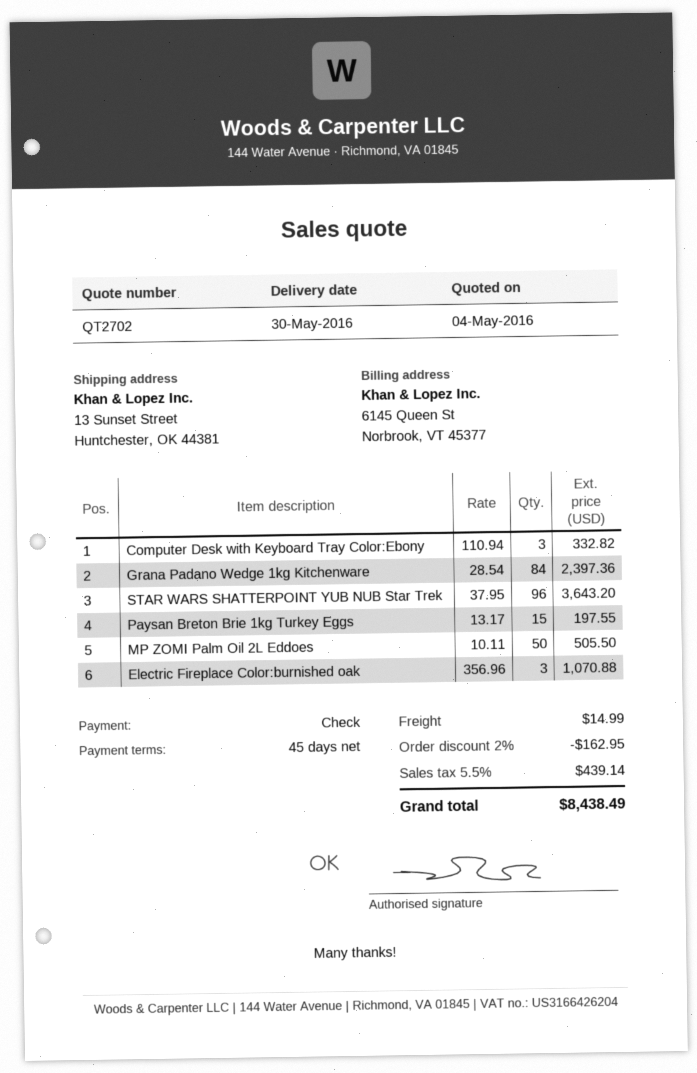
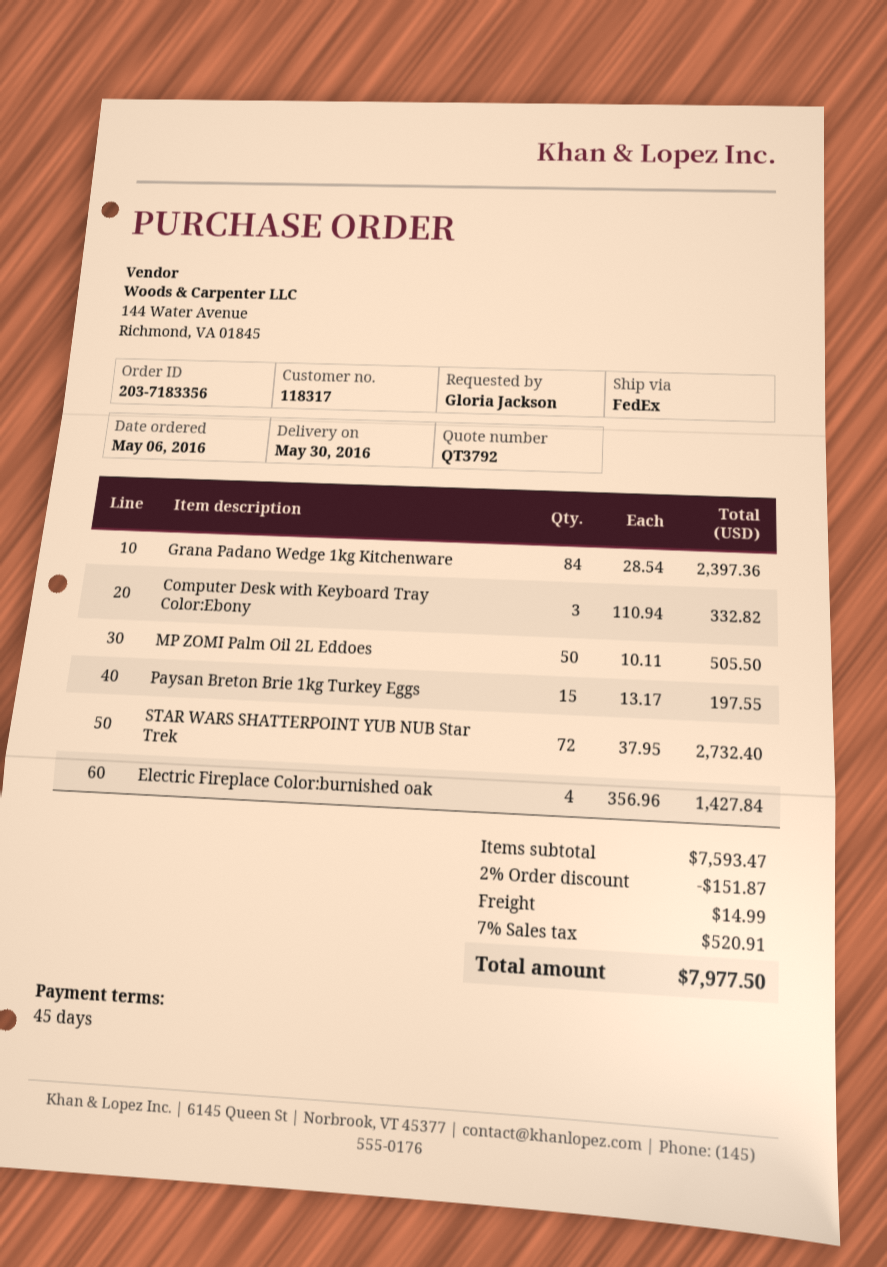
quote number: QT2702 -> QT3792
STAR WARS SHATTERPOINT YUB NUB Star Trek: 96 x 37.95 = 3643.20 -> 72 x 37.95 = 2732.40
Electric Fireplace Color:burnished oak: 3 x 356.96 = 1070.88 -> 4 x 356.96 = 1427.84
discount: 2% = 162.95 -> 2% = 151.87
tax: 5.5% = 439.14 -> 7% = 520.91
total: 8438.49 -> 7977.50

